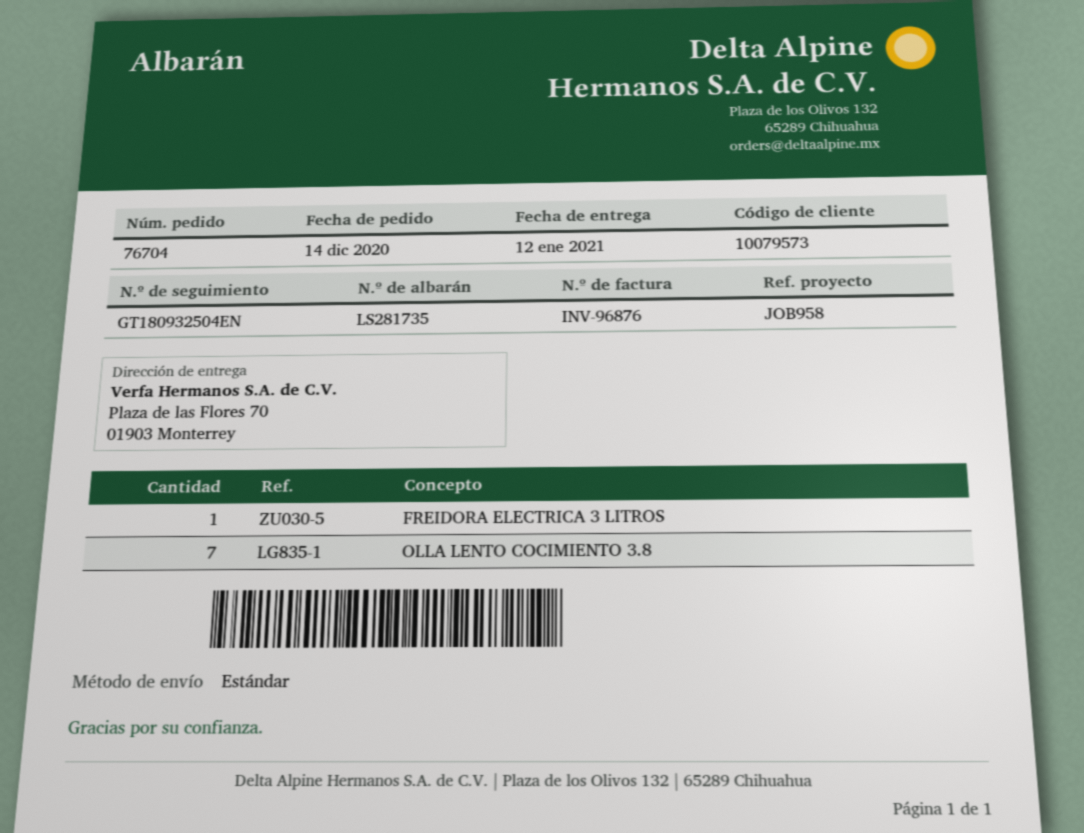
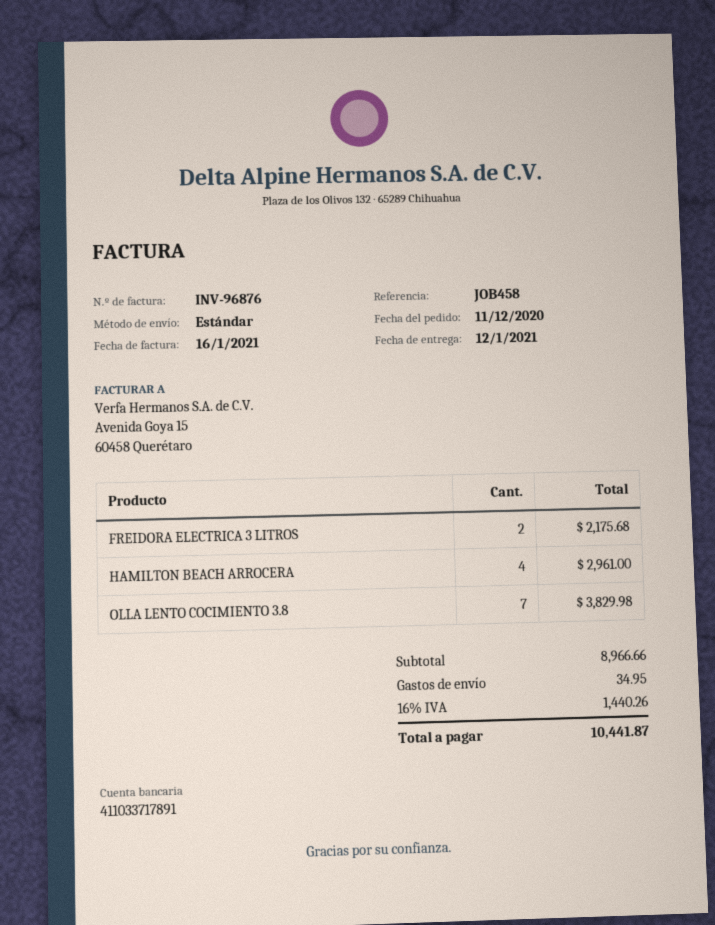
order date: 2020-12-14 -> 2020-12-11
reference: JOB958 -> JOB458
FREIDORA ELECTRICA 3 LITROS: 1 -> 2
HAMILTON BEACH ARROCERA: none -> 4

